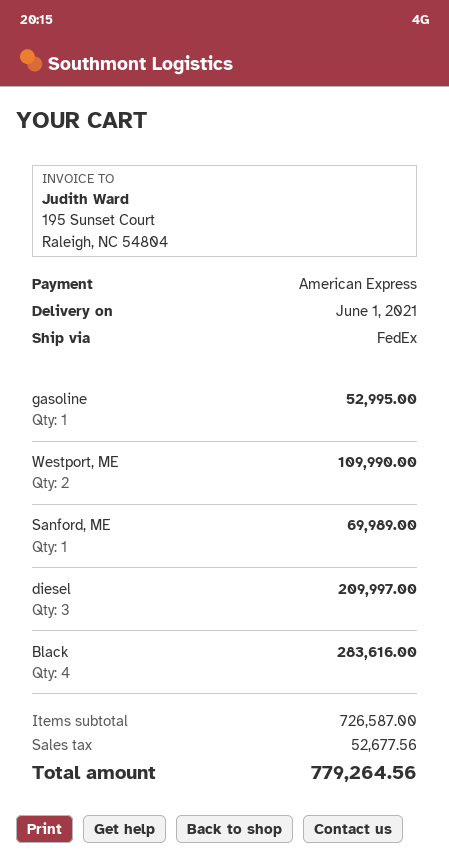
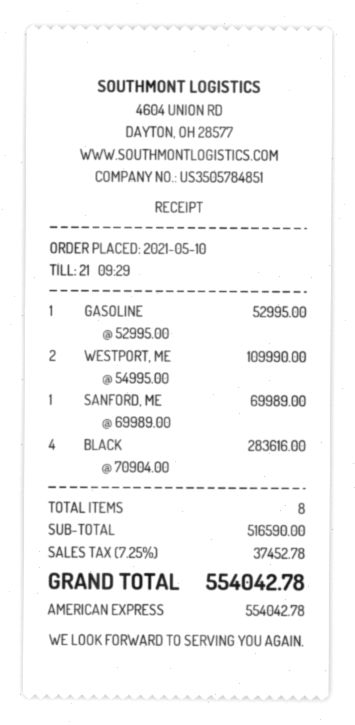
diesel: 3 for 209997.00 -> none
subtotal: 726587.00 -> 516590.00
tax: 52677.56 -> 37452.78
total: 779264.56 -> 554042.78

